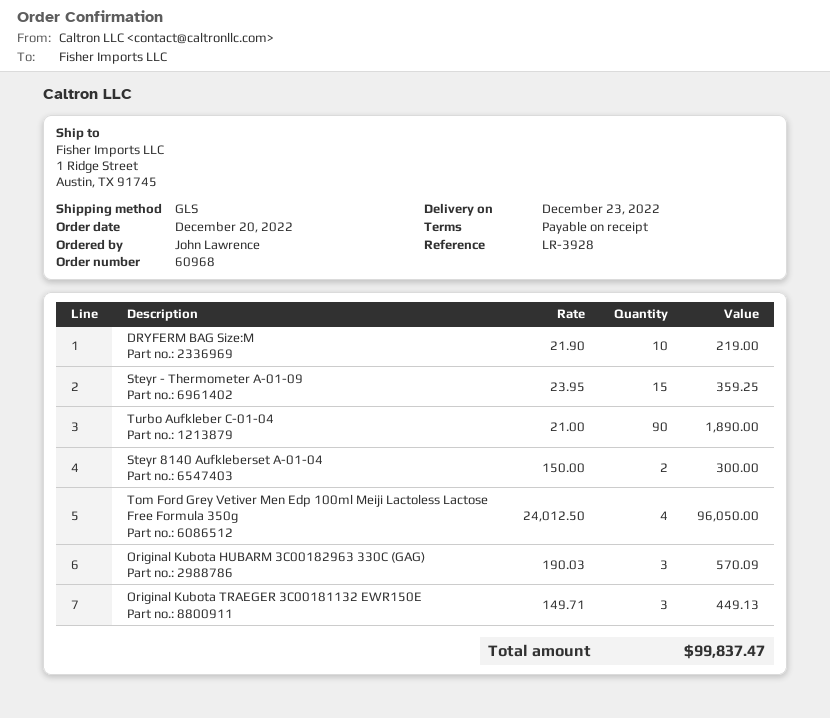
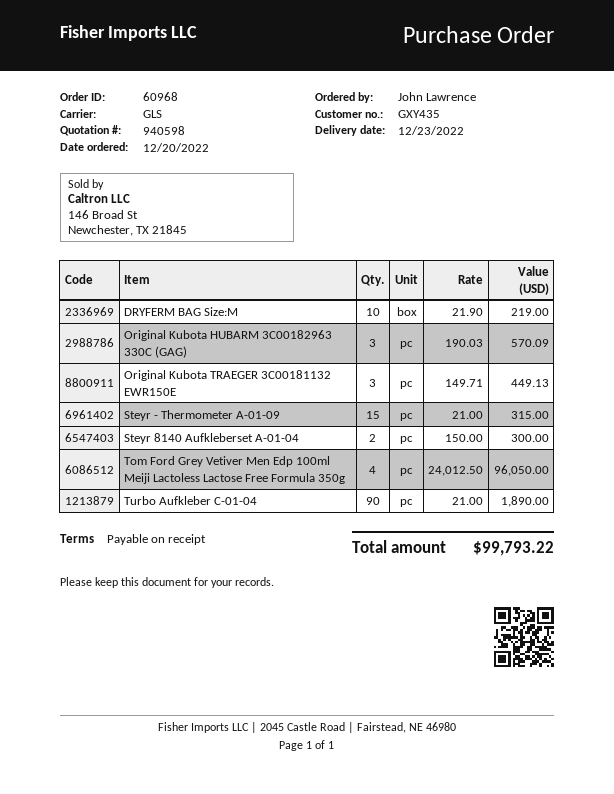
Steyr - Thermometer A-01-09: 15 x 23.95 = 359.25 -> 15 x 21.00 = 315.00
total: 99837.47 -> 99793.22

